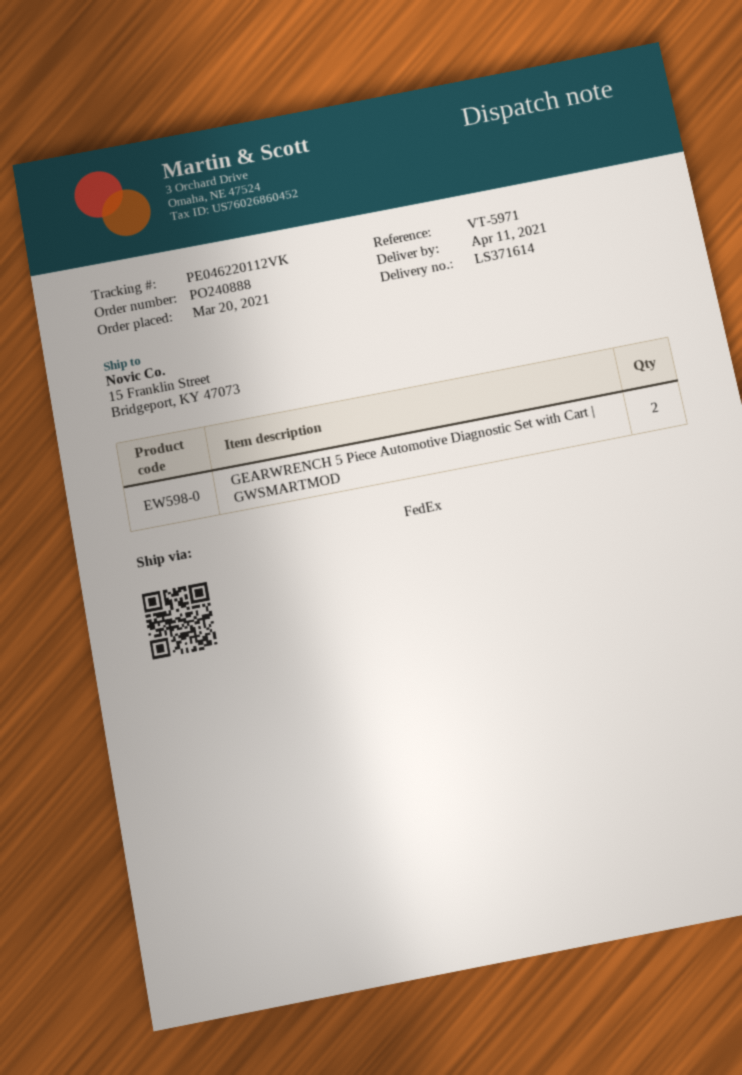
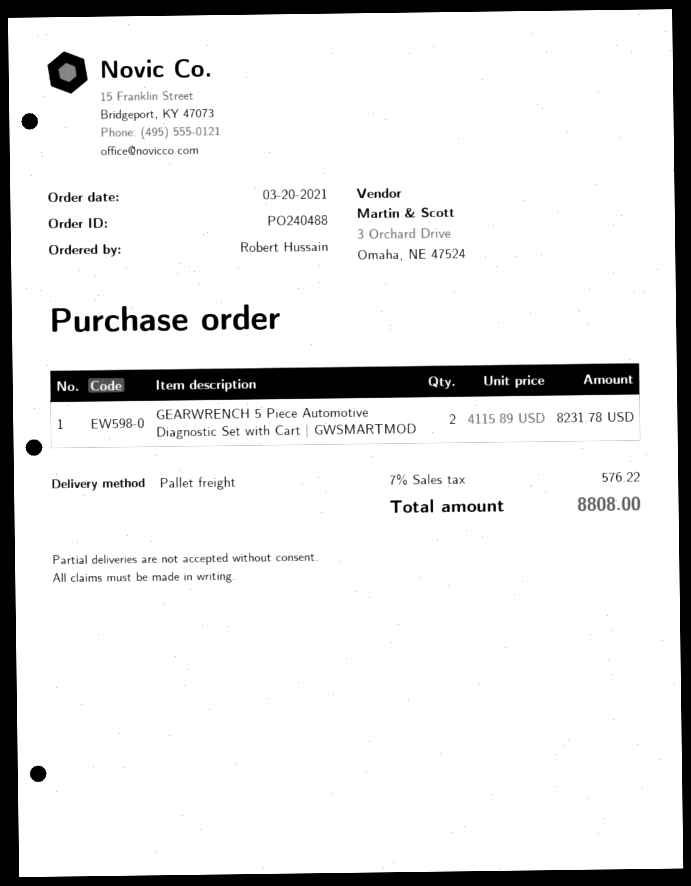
order number: PO240888 -> PO240488
shipping method: FedEx -> pallet freight

